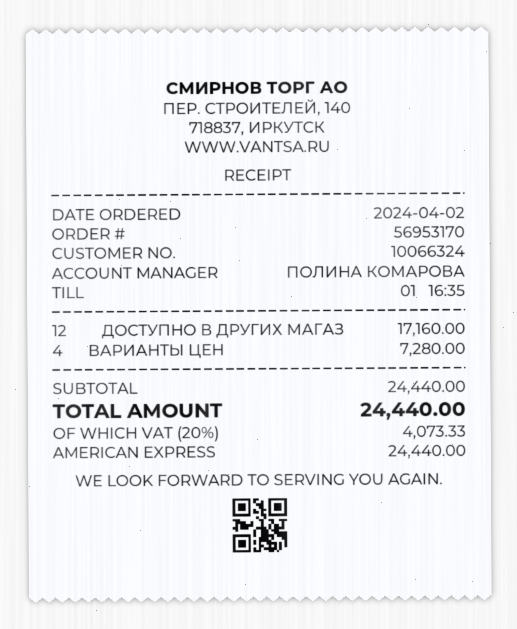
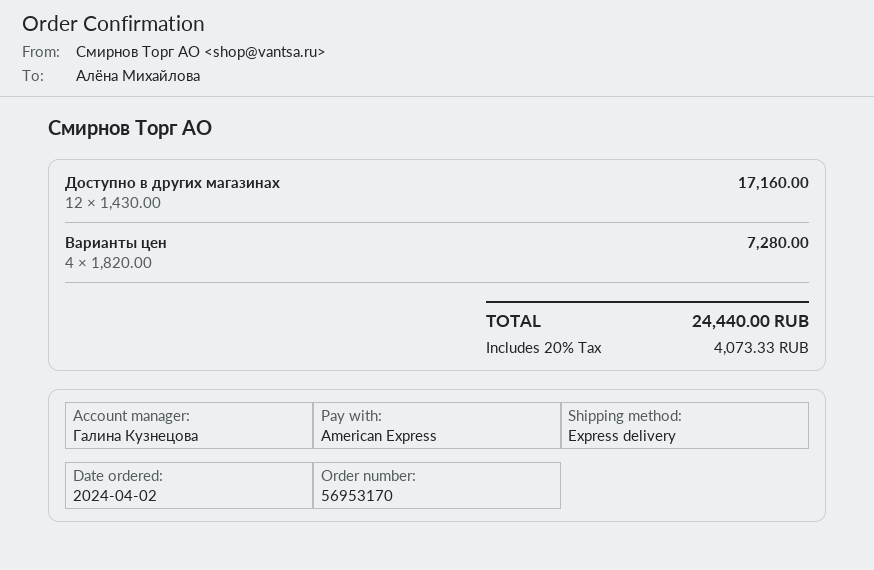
sales rep: ПОЛИНА КОМАРОВА -> Галина Кузнецова

